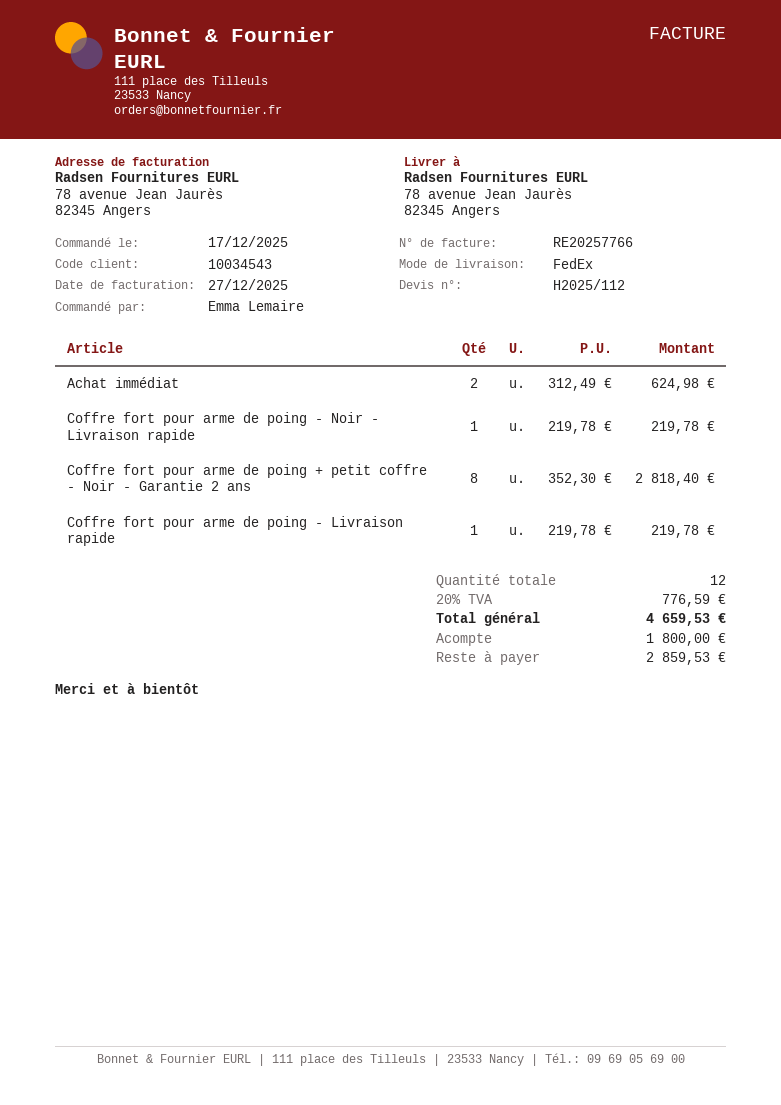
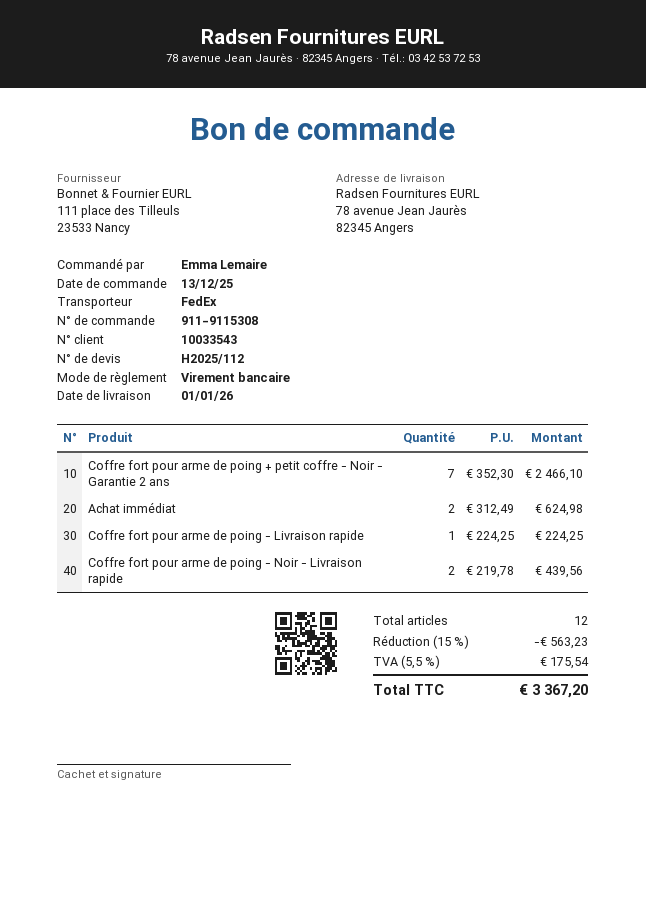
order date: 2025-12-17 -> 2025-12-13
customer number: 10034543 -> 10033543
Coffre fort pour arme de poing - Noir - Livraison rapide: 1 x 219.78 = 219.78 -> 2 x 219.78 = 439.56
Coffre fort pour arme de poing + petit coffre - Noir - Garantie 2 ans: 8 x 352.30 = 2818.40 -> 7 x 352.30 = 2466.10
Coffre fort pour arme de poing - Livraison rapide: 1 x 219.78 = 219.78 -> 1 x 224.25 = 224.25
discount: none -> 15% = 563.23
tax: 20% = 776.59 -> 5.5% = 175.54
total: 4659.53 -> 3367.20

